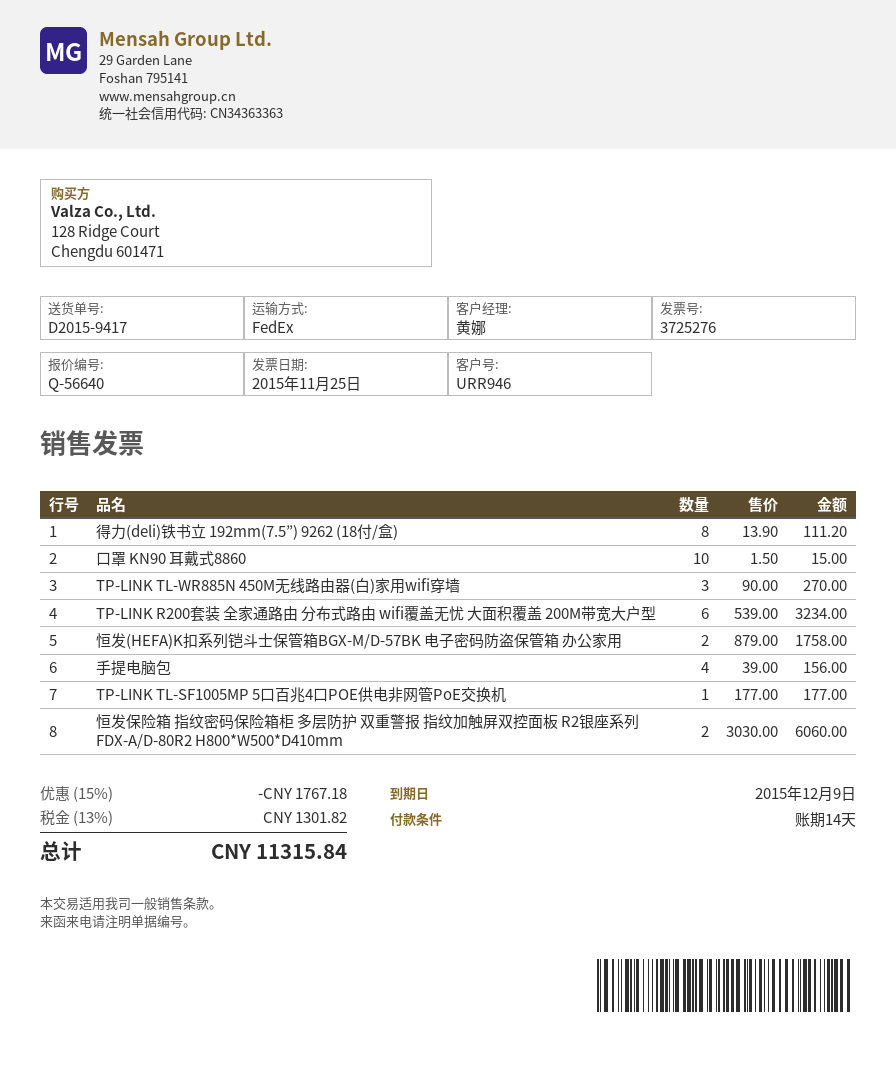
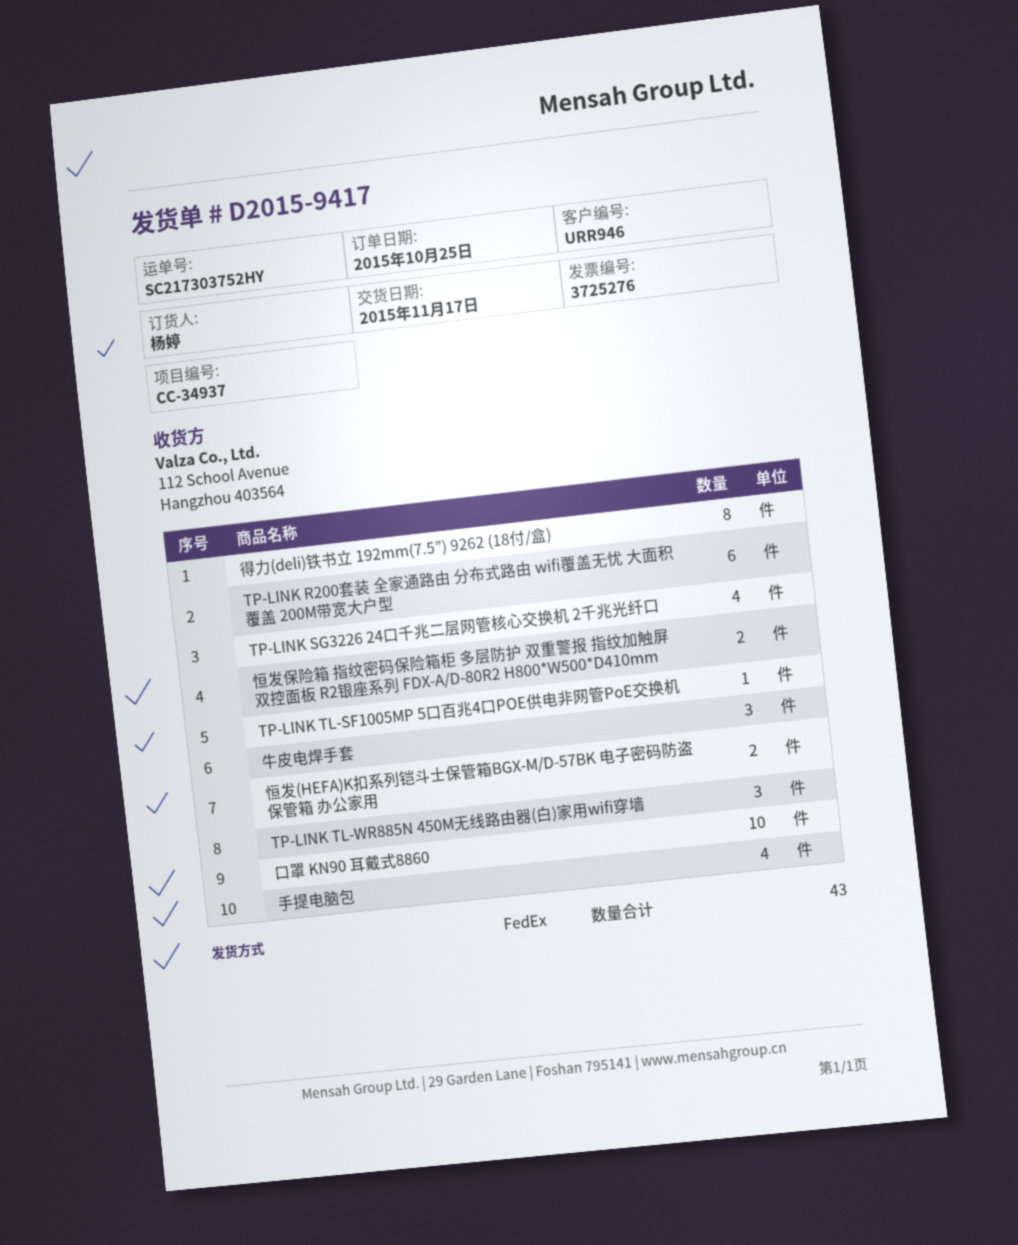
TP-LINK SG3226 24口千兆二层网管核心交换机 2千兆光纤口: none -> 4
牛皮电焊手套: none -> 3

